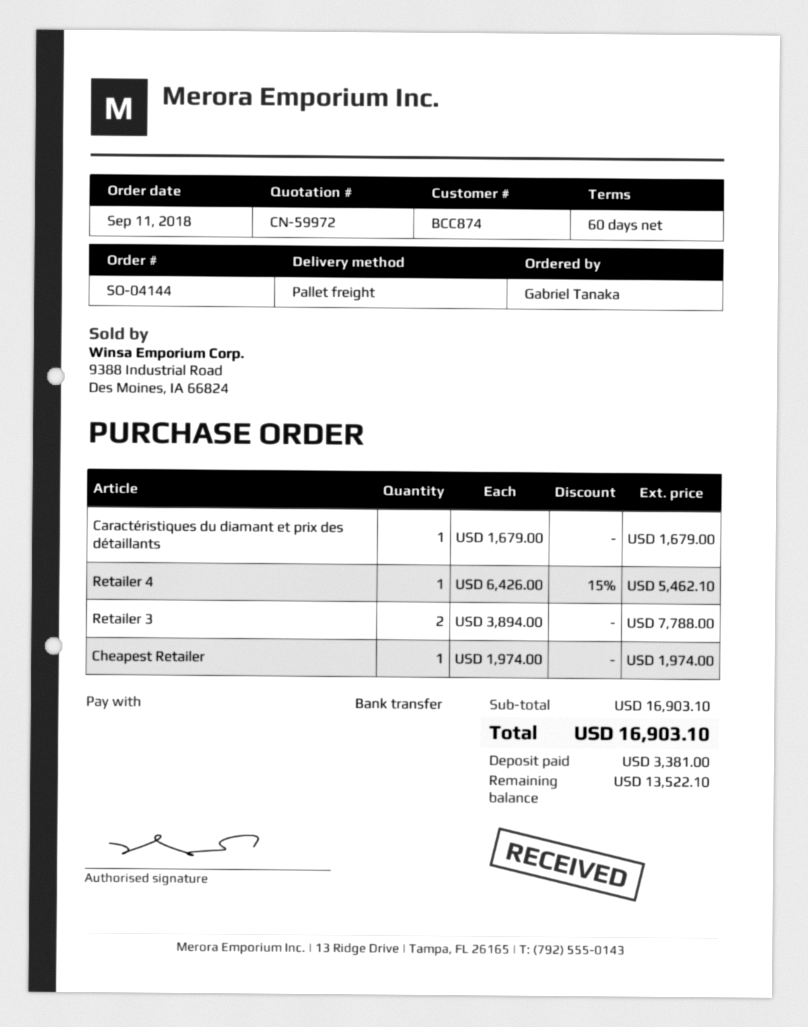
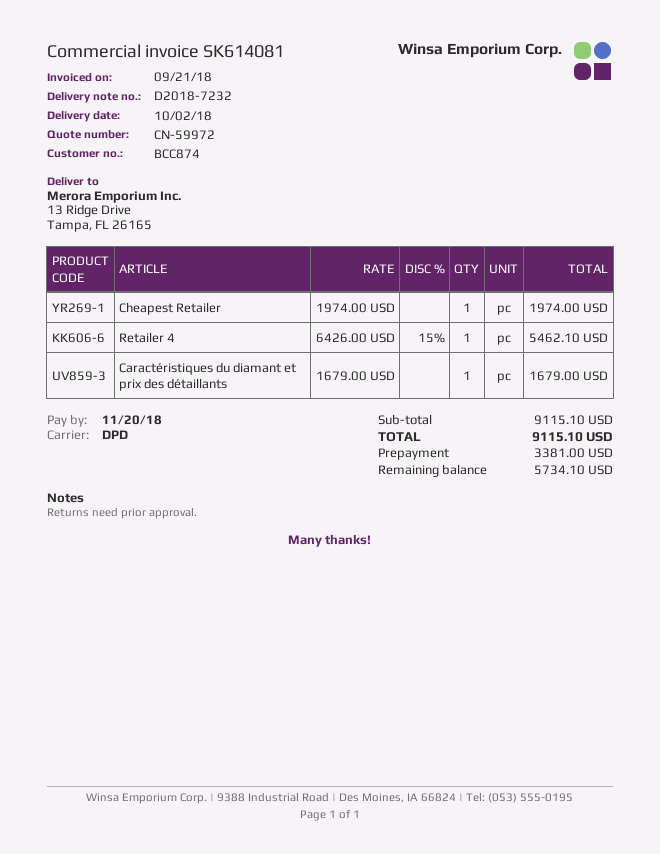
shipping method: pallet freight -> DPD
Retailer 3: 2 x 3894.00 = 7788.00 -> none
subtotal: 16903.10 -> 9115.10
total: 16903.10 -> 9115.10
balance: 13522.10 -> 5734.10

